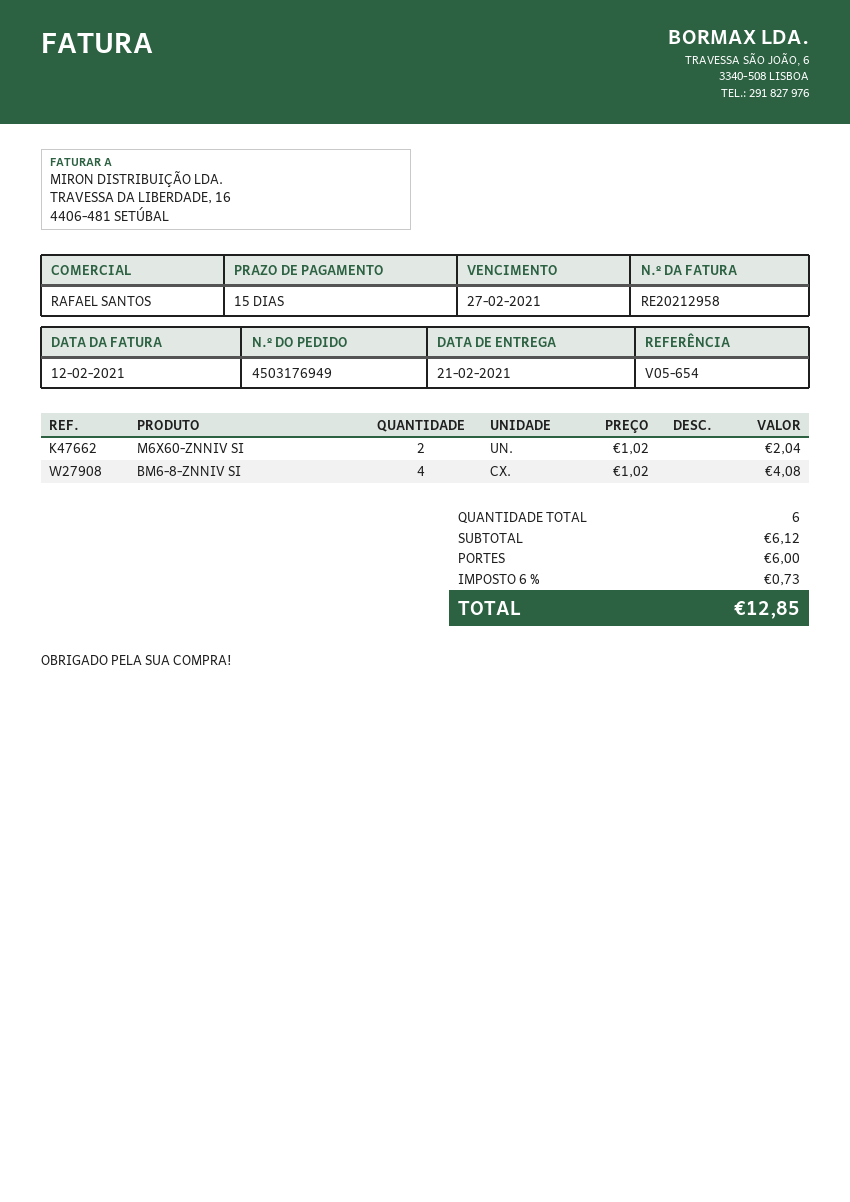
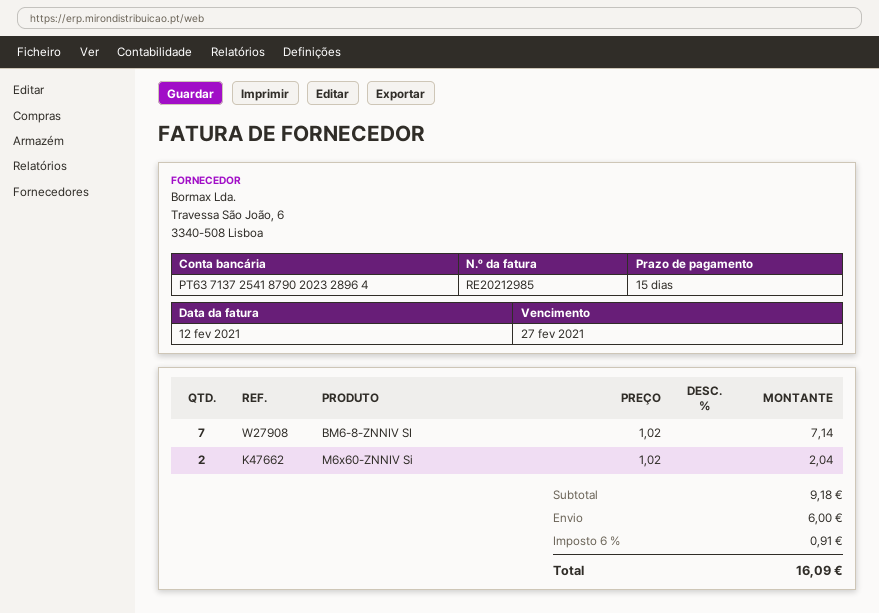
invoice number: RE20212958 -> RE20212985
BM6-8-ZNNIV SI: 4 x 1.02 = 4.08 -> 7 x 1.02 = 7.14
subtotal: 6.12 -> 9.18
tax: 6% = 0.73 -> 6% = 0.91
total: 12.85 -> 16.09

